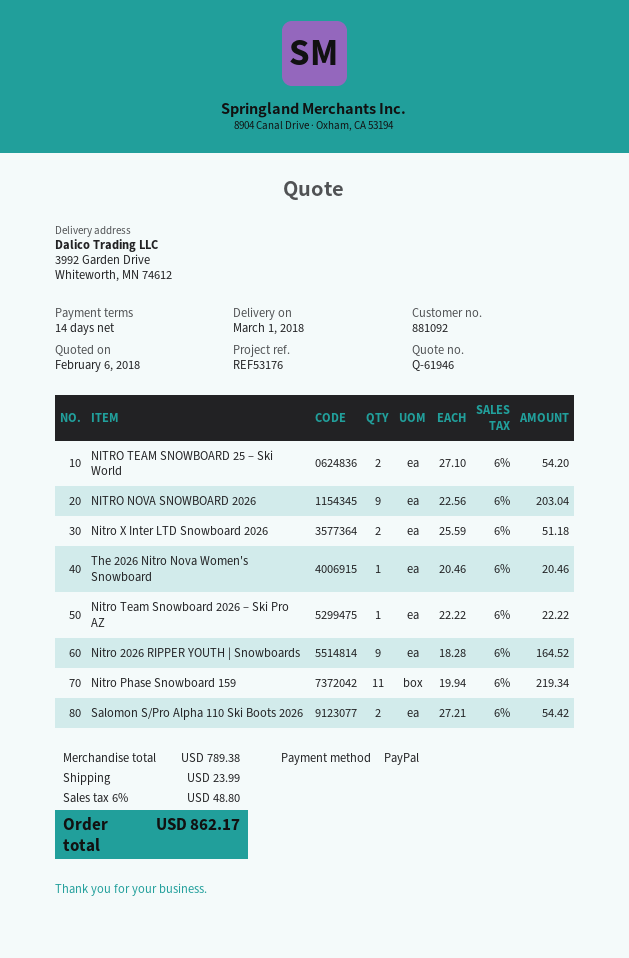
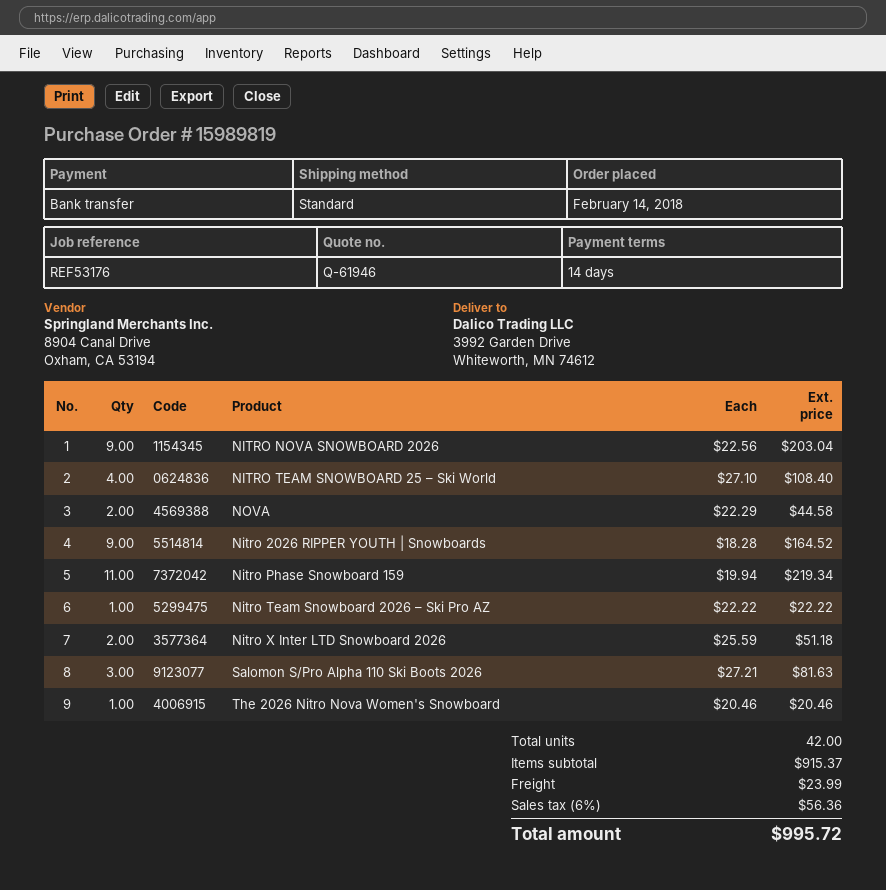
payment method: PayPal -> bank transfer
NITRO TEAM SNOWBOARD 25 – Ski World: 2 x 27.10 = 54.20 -> 4 x 27.10 = 108.40
Salomon S/Pro Alpha 110 Ski Boots 2026: 2 x 27.21 = 54.42 -> 3 x 27.21 = 81.63
NOVA: none -> 2 x 22.29 = 44.58
subtotal: 789.38 -> 915.37
tax: 6% = 48.80 -> 6% = 56.36
total: 862.17 -> 995.72

